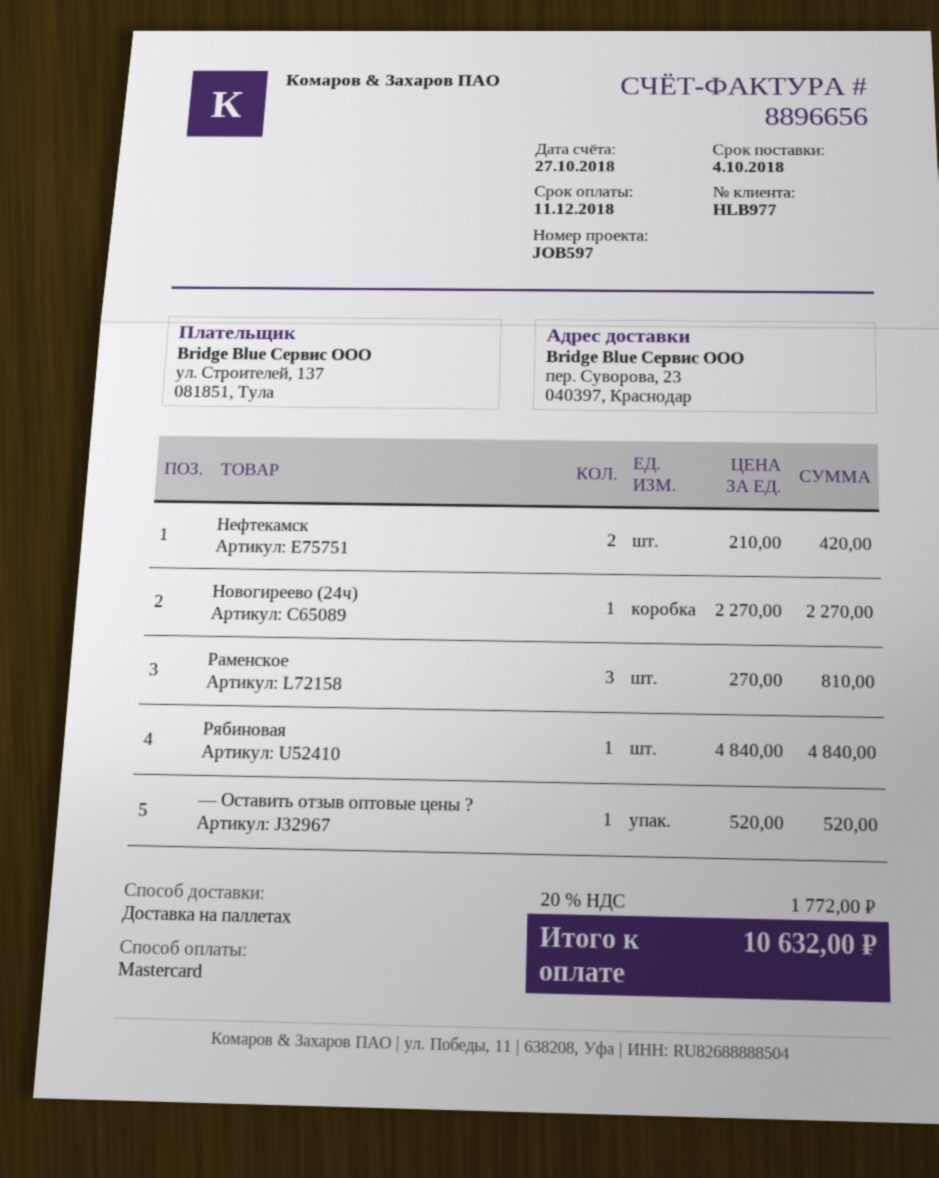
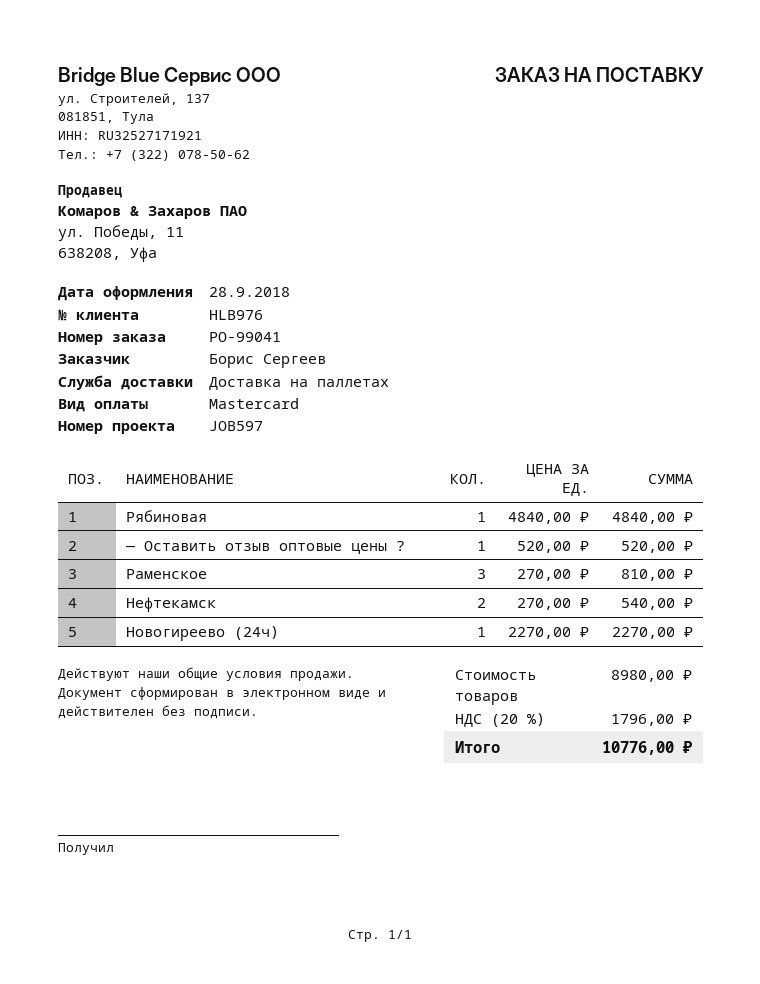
customer number: HLB977 -> HLB976
Нефтекамск: 2 x 210.00 = 420.00 -> 2 x 270.00 = 540.00
tax: 20% = 1772.00 -> 20% = 1796.00
total: 10632.00 -> 10776.00

